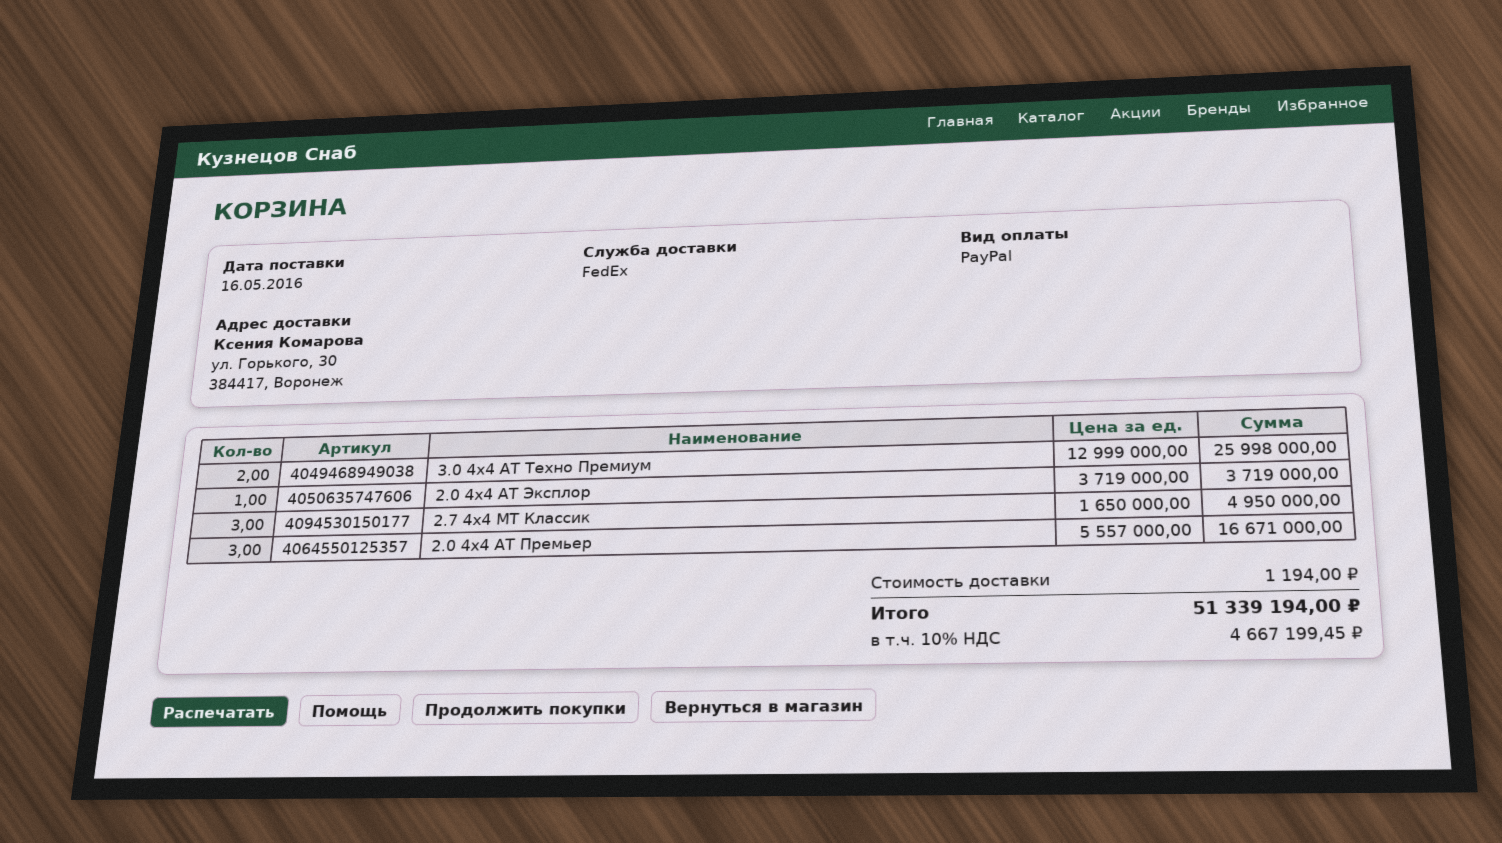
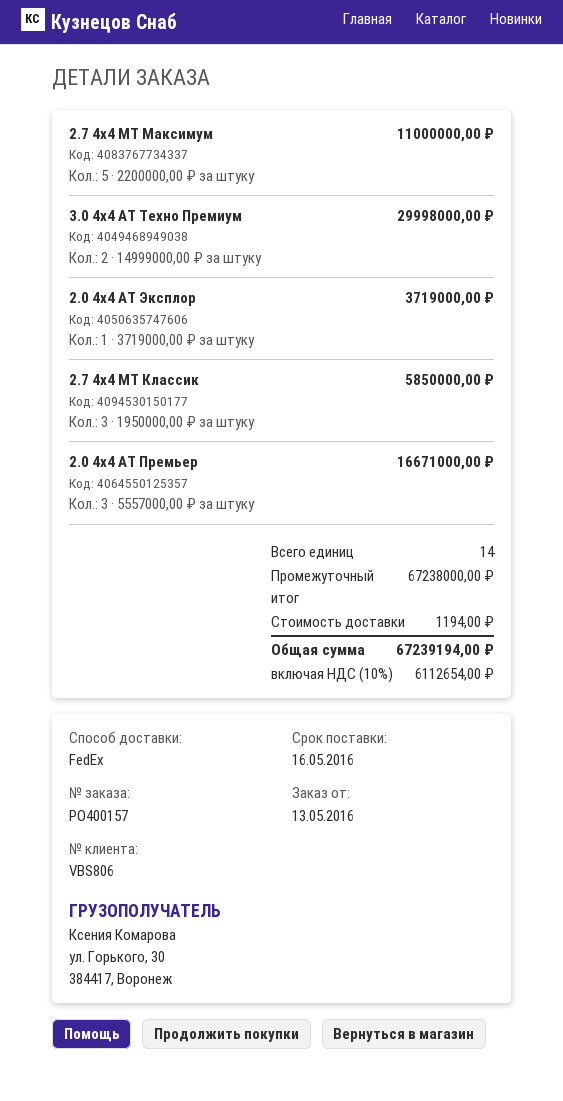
3.0 4x4 AT Техно Премиум: 2 x 12999000.00 = 25998000.00 -> 2 x 14999000.00 = 29998000.00
2.7 4x4 MT Классик: 3 x 1650000.00 = 4950000.00 -> 3 x 1950000.00 = 5850000.00
2.7 4x4 MT Максимум: none -> 5 x 2200000.00 = 11000000.00
tax: 10% = 4667199.45 -> 10% = 6112654.00
total: 51339194.00 -> 67239194.00

